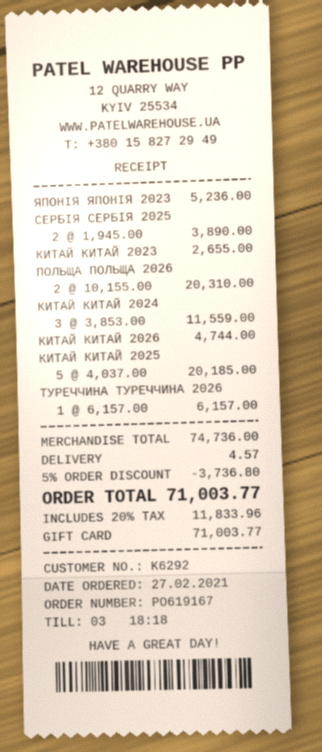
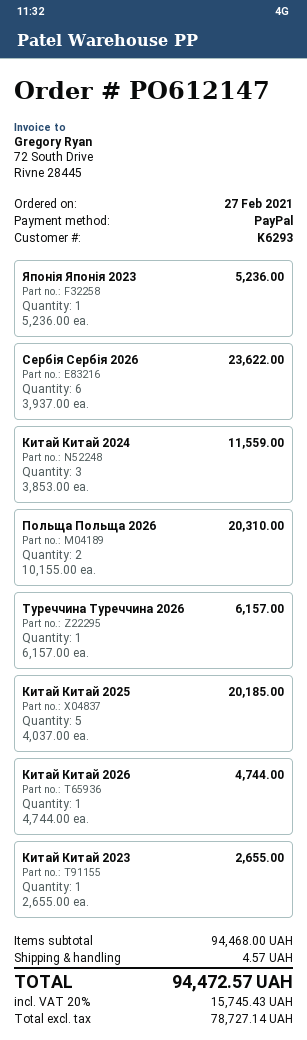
order number: PO619167 -> PO612147
customer number: K6292 -> K6293
payment method: gift card -> PayPal
СЕРБІЯ СЕРБІЯ 2025: 2 x 1945.00 = 3890.00 -> none
Сербія Сербія 2026: none -> 6 x 3937.00 = 23622.00
subtotal: 74736.00 -> 94468.00
discount: 5% = 3736.80 -> none
tax: 20% = 11833.96 -> 20% = 15745.43
total: 71003.77 -> 94472.57

